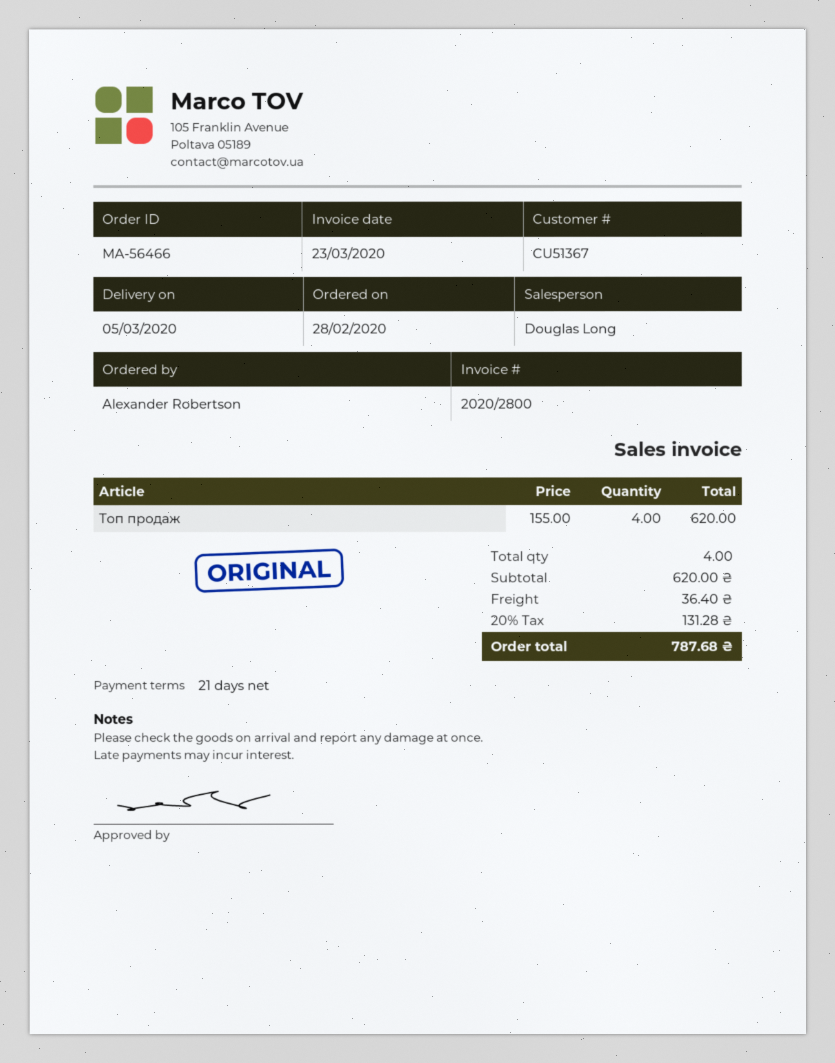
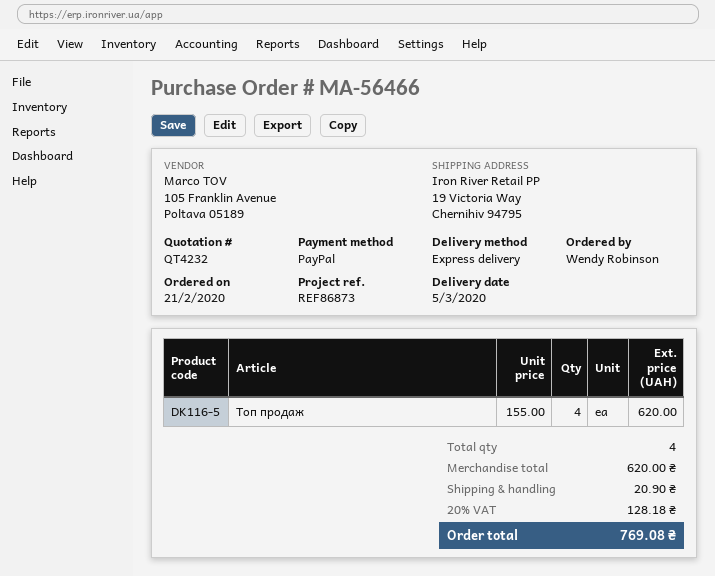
order date: 2020-02-28 -> 2020-02-21
ordered by: Alexander Robertson -> Wendy Robinson
shipping: 36.40 -> 20.90
tax: 20% = 131.28 -> 20% = 128.18
total: 787.68 -> 769.08

